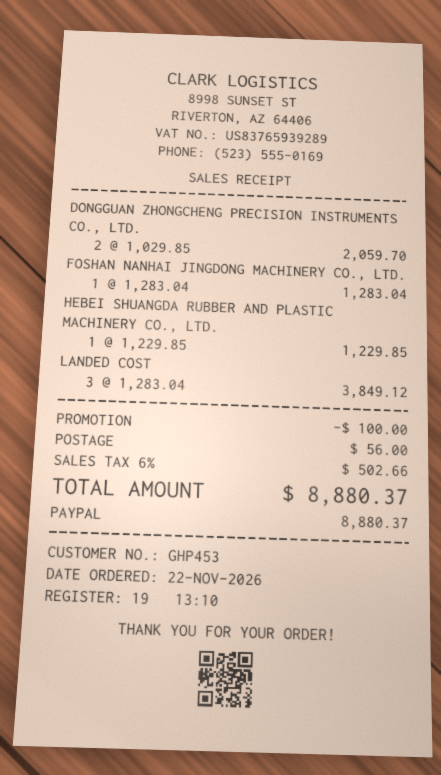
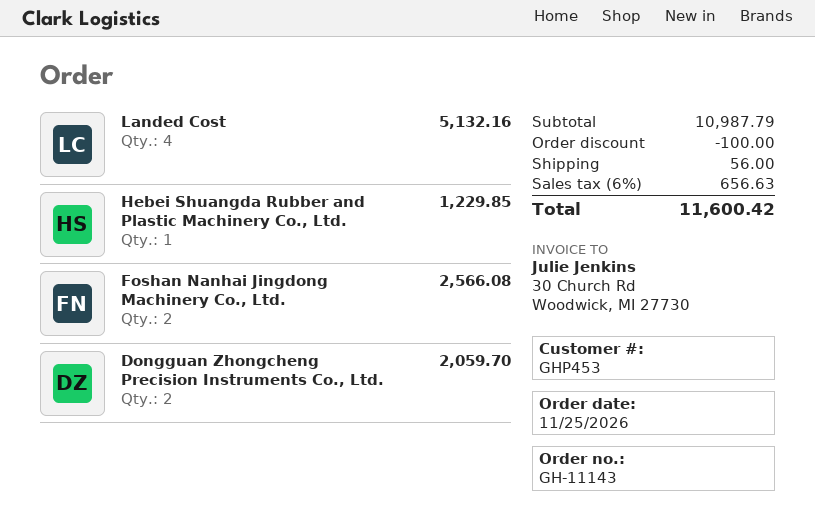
order date: 2026-11-22 -> 2026-11-25
FOSHAN NANHAI JINGDONG MACHINERY CO., LTD.: 1 for 1283.04 -> 2 for 2566.08
LANDED COST: 3 for 3849.12 -> 4 for 5132.16
tax: 6% = 502.66 -> 6% = 656.63
total: 8880.37 -> 11600.42

